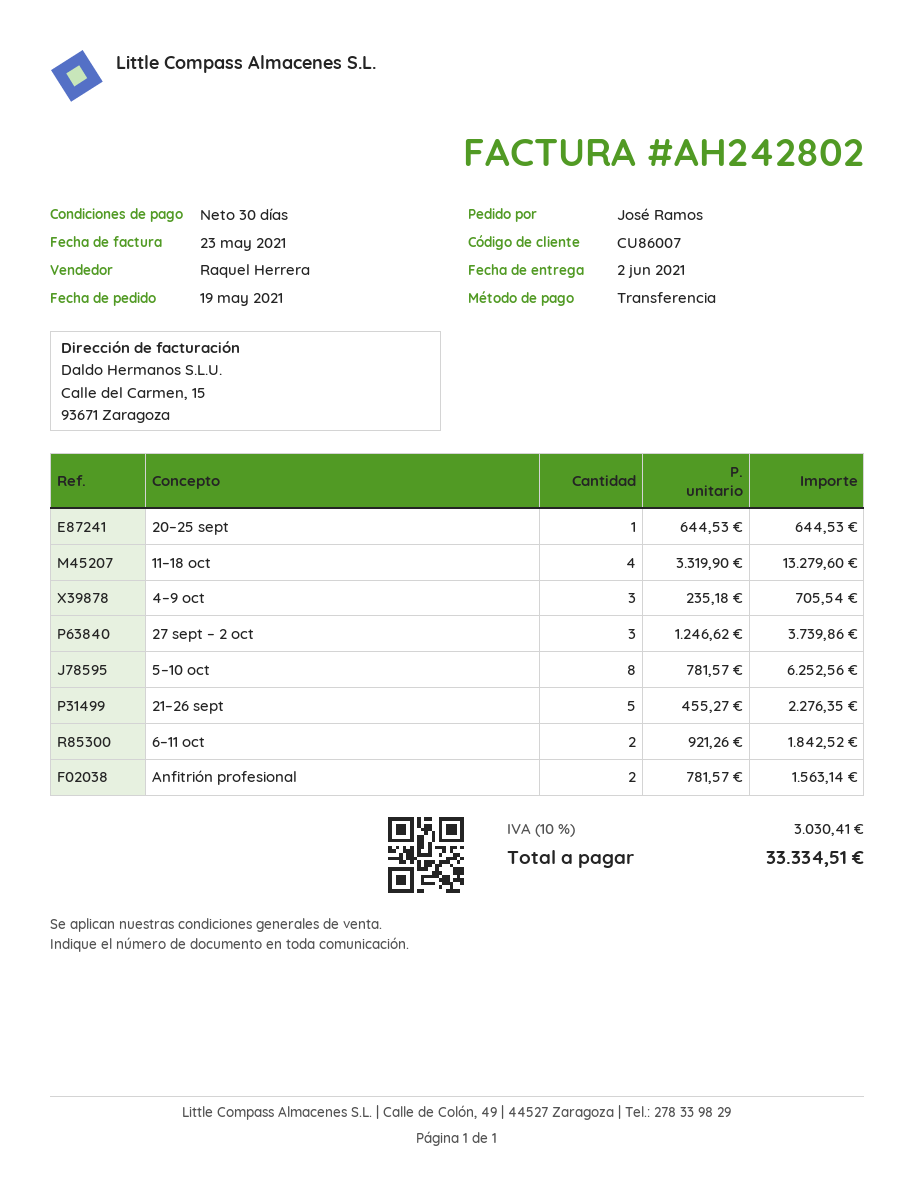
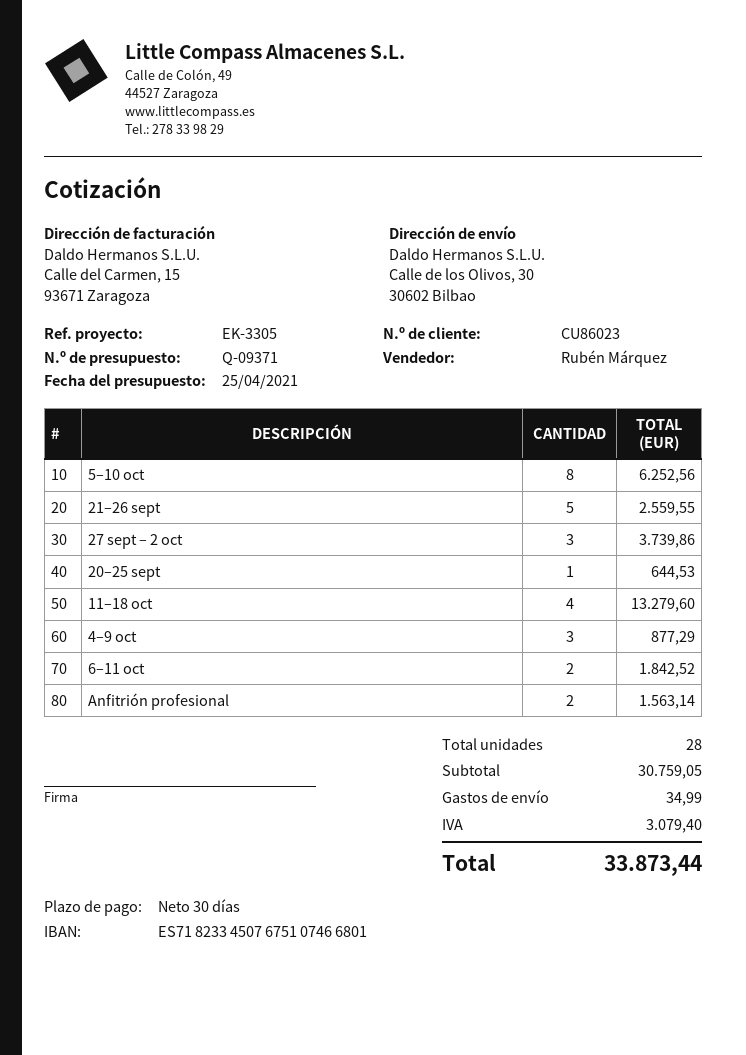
customer number: CU86007 -> CU86023
sales rep: Raquel Herrera -> Rubén Márquez
4–9 oct: 3 for 705.54 -> 3 for 877.29
21–26 sept: 5 for 2276.35 -> 5 for 2559.55
shipping: none -> 34.99
tax: 3030.41 -> 3079.40
total: 33334.51 -> 33873.44

